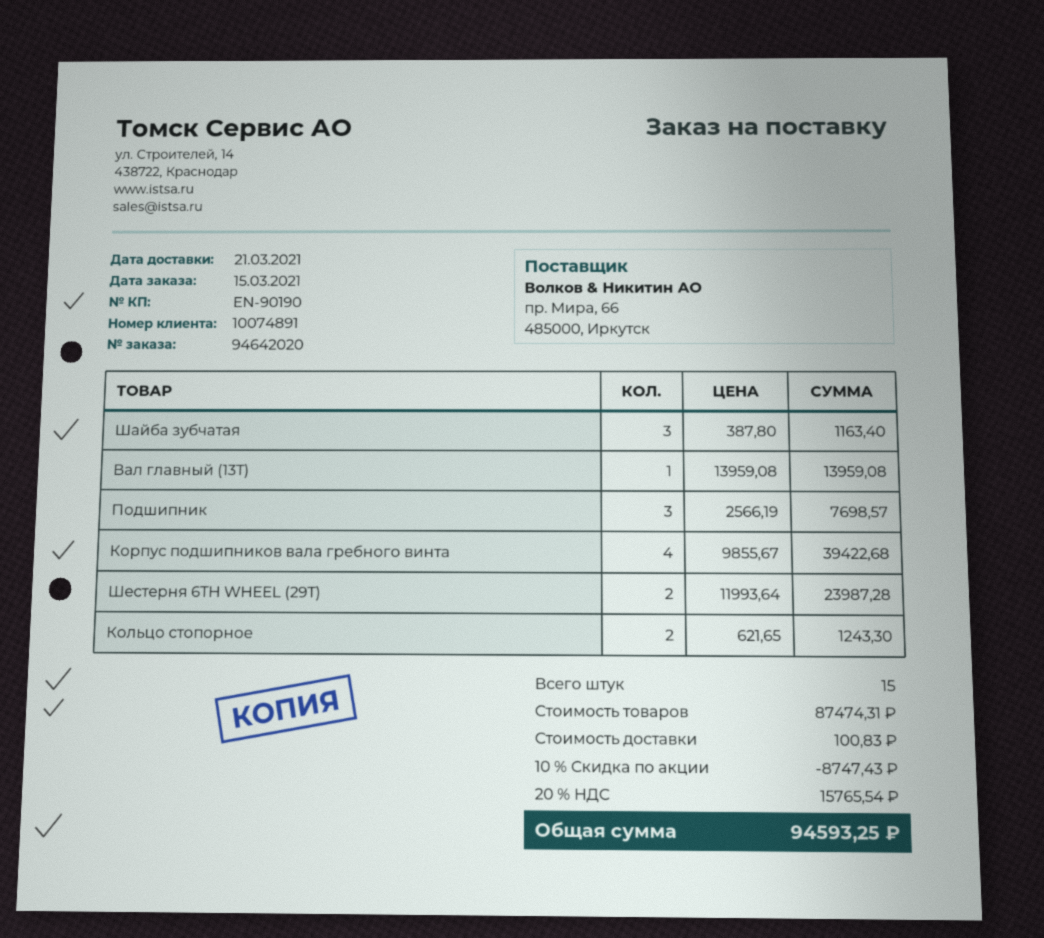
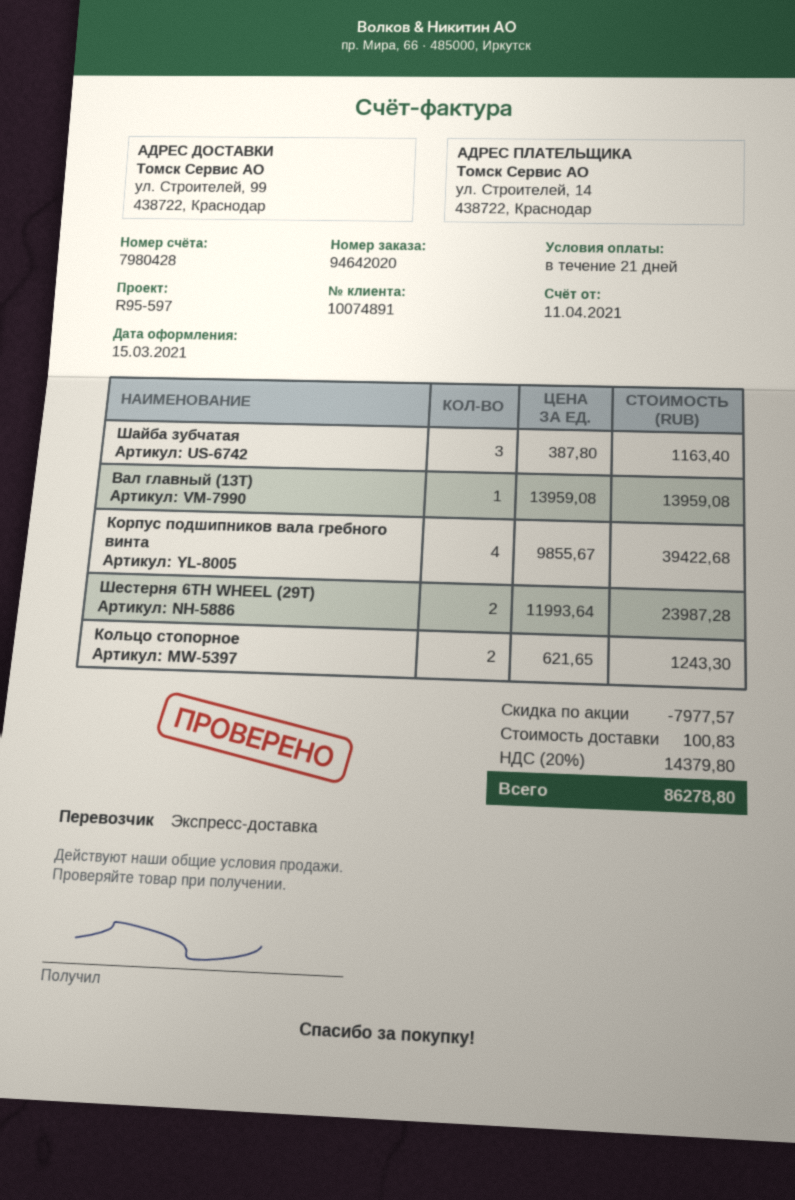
Подшипник: 3 x 2566.19 = 7698.57 -> none
discount: 8747.43 -> 7977.57
tax: 20% = 15765.54 -> 20% = 14379.80
total: 94593.25 -> 86278.80

